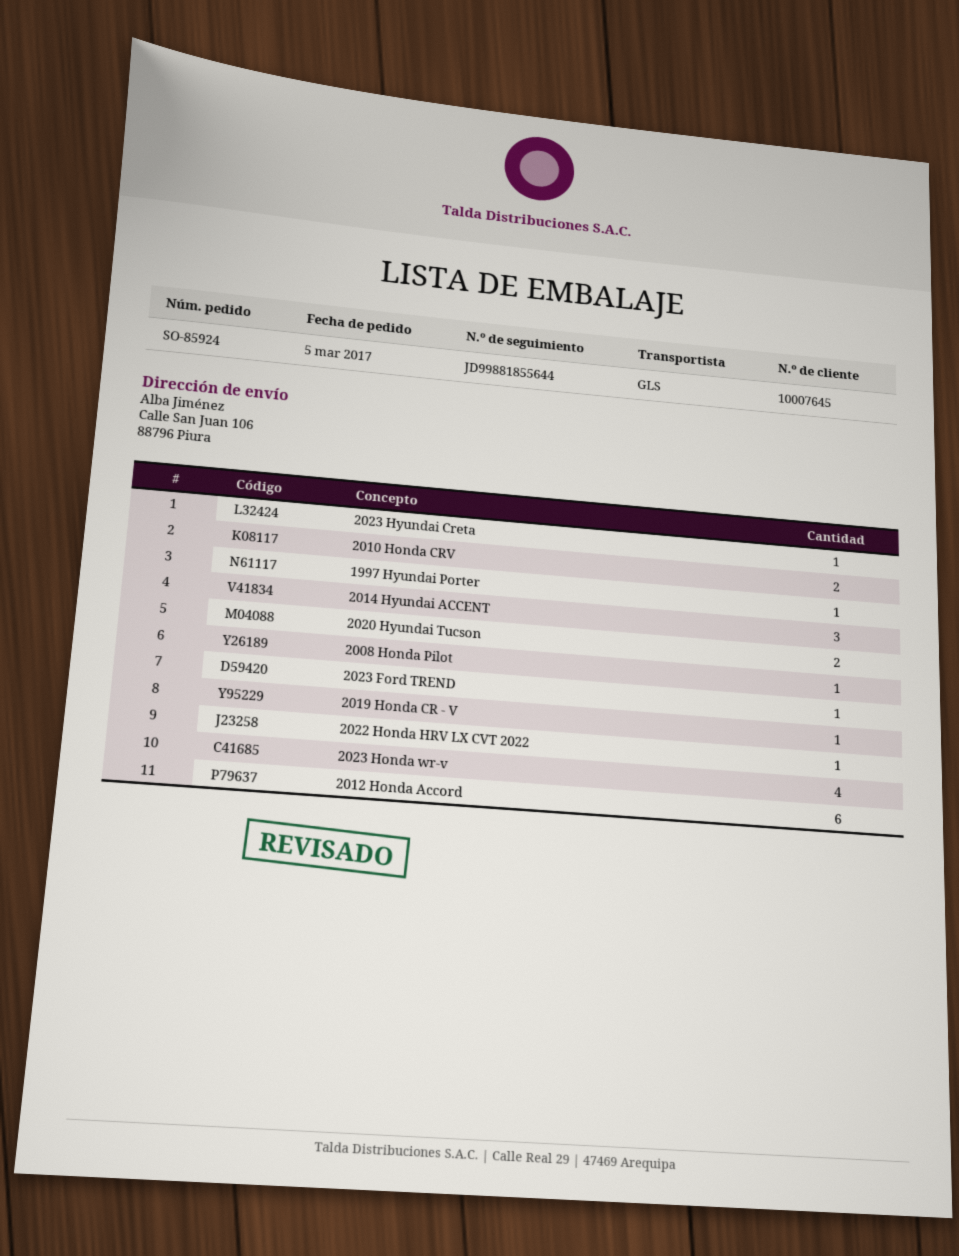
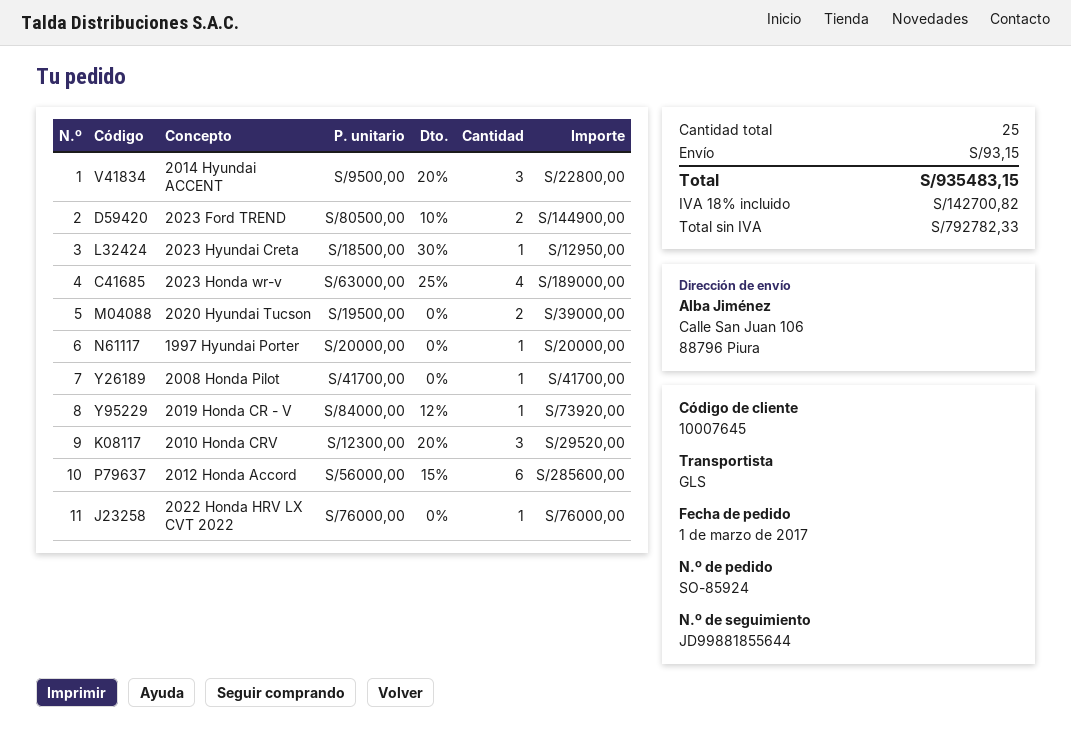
order date: 2017-03-05 -> 2017-03-01
2010 Honda CRV: 2 -> 3
2023 Ford TREND: 1 -> 2

